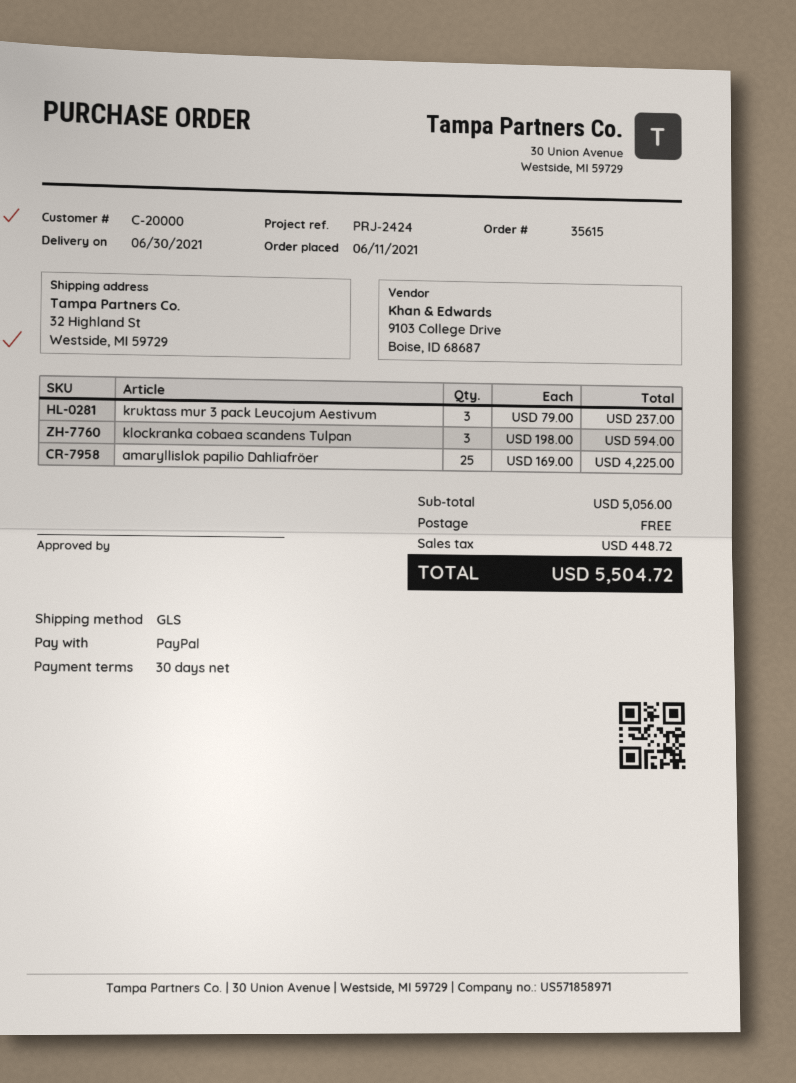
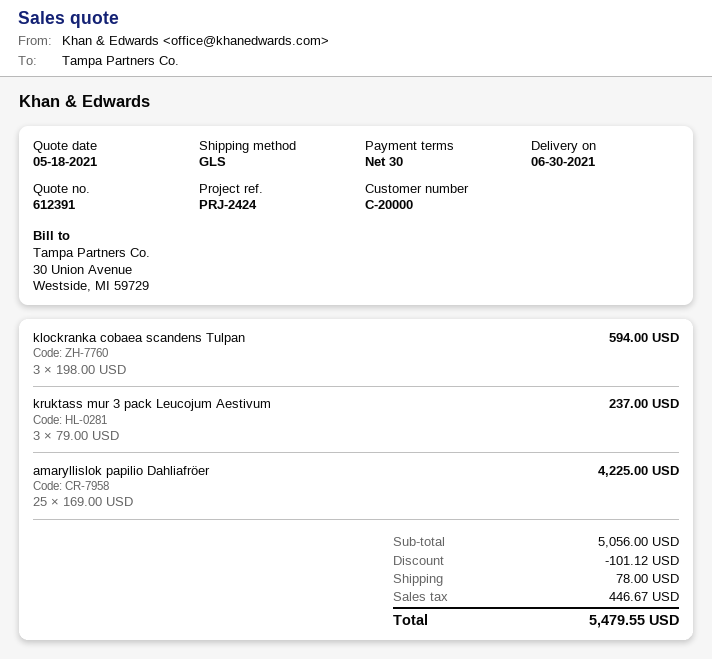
discount: none -> 101.12
shipping: 0.00 -> 78.00
tax: 448.72 -> 446.67
total: 5504.72 -> 5479.55

